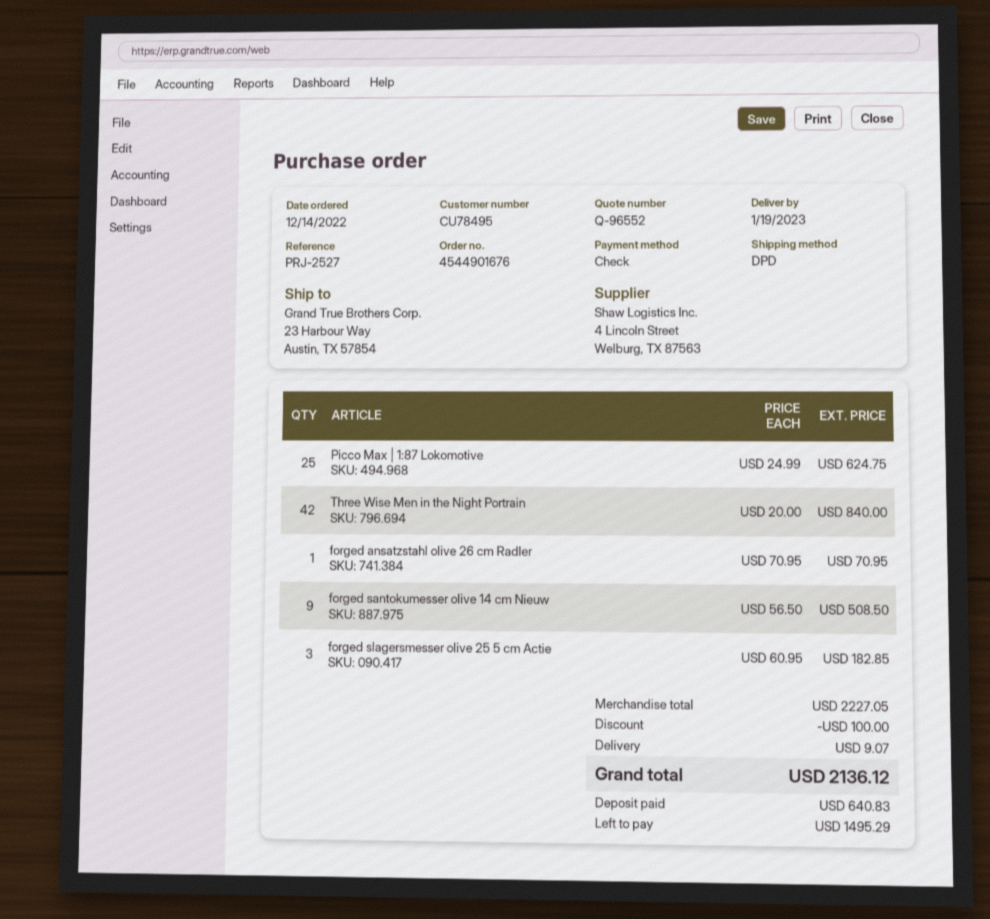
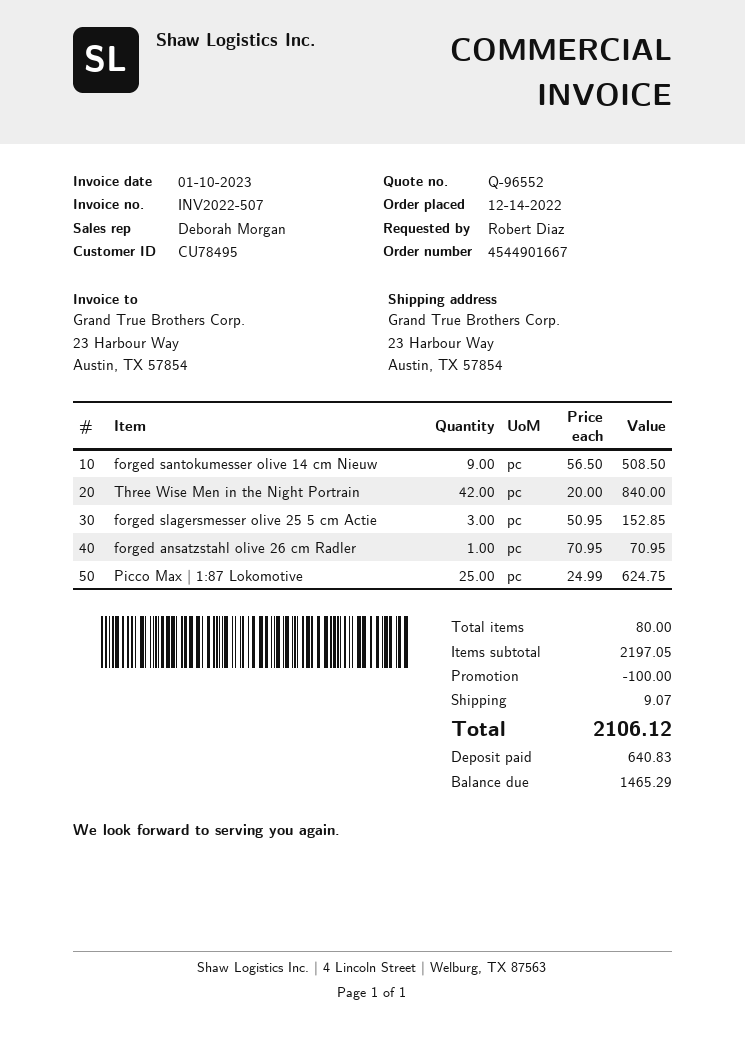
order number: 4544901676 -> 4544901667
forged slagersmesser olive 25 5 cm Actie: 3 x 60.95 = 182.85 -> 3 x 50.95 = 152.85
subtotal: 2227.05 -> 2197.05
total: 2136.12 -> 2106.12
balance: 1495.29 -> 1465.29

